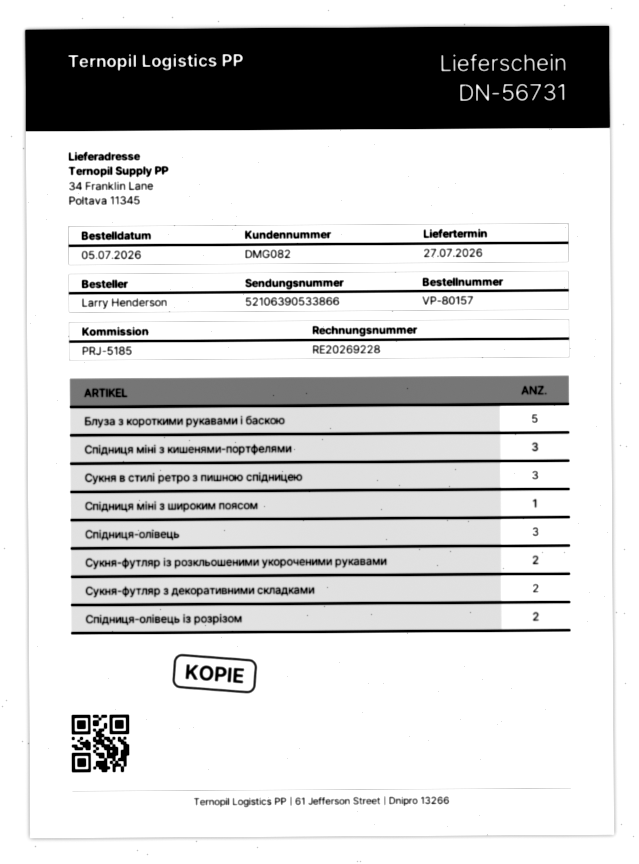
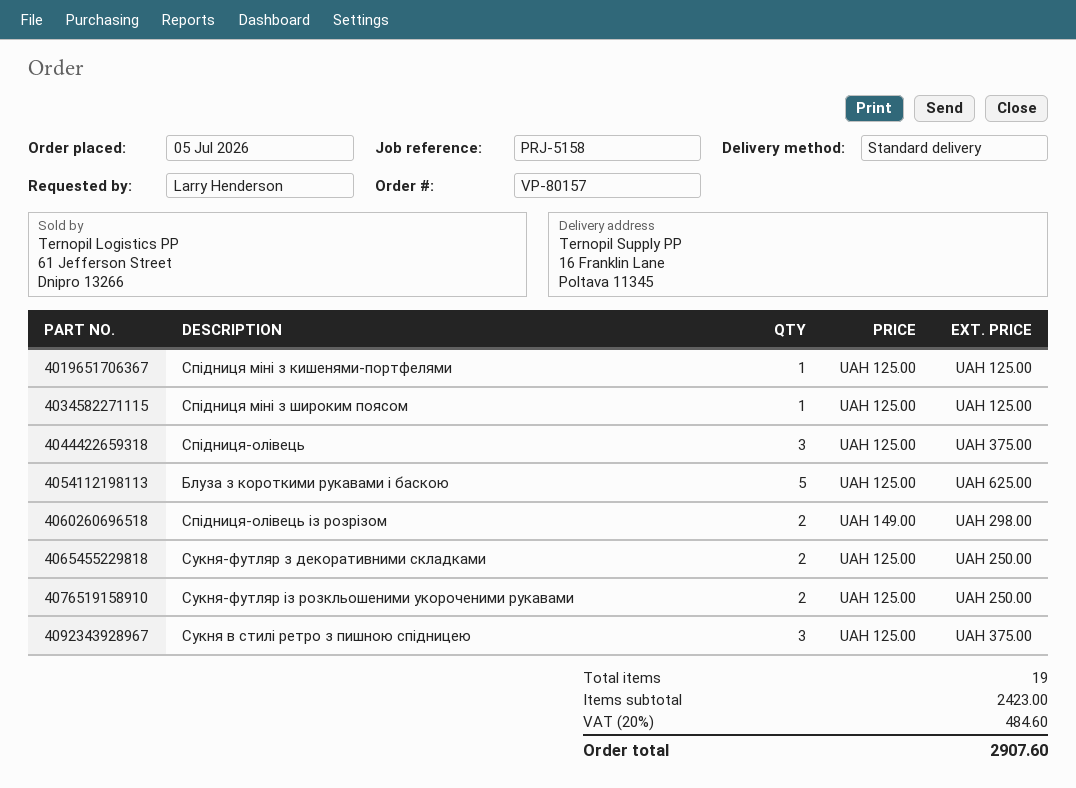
reference: PRJ-5185 -> PRJ-5158
ship to: 34 Franklin Lane, Poltava 11345 -> 16 Franklin Lane, Poltava 11345
Спідниця міні з кишенями-портфелями: 3 -> 1

